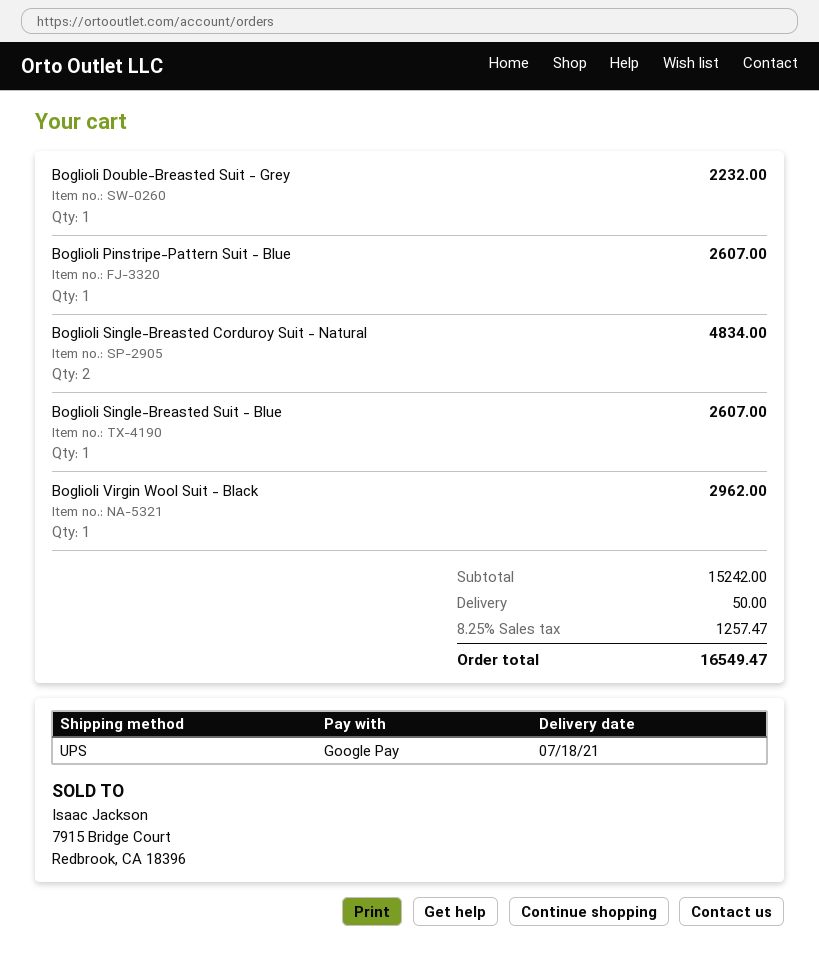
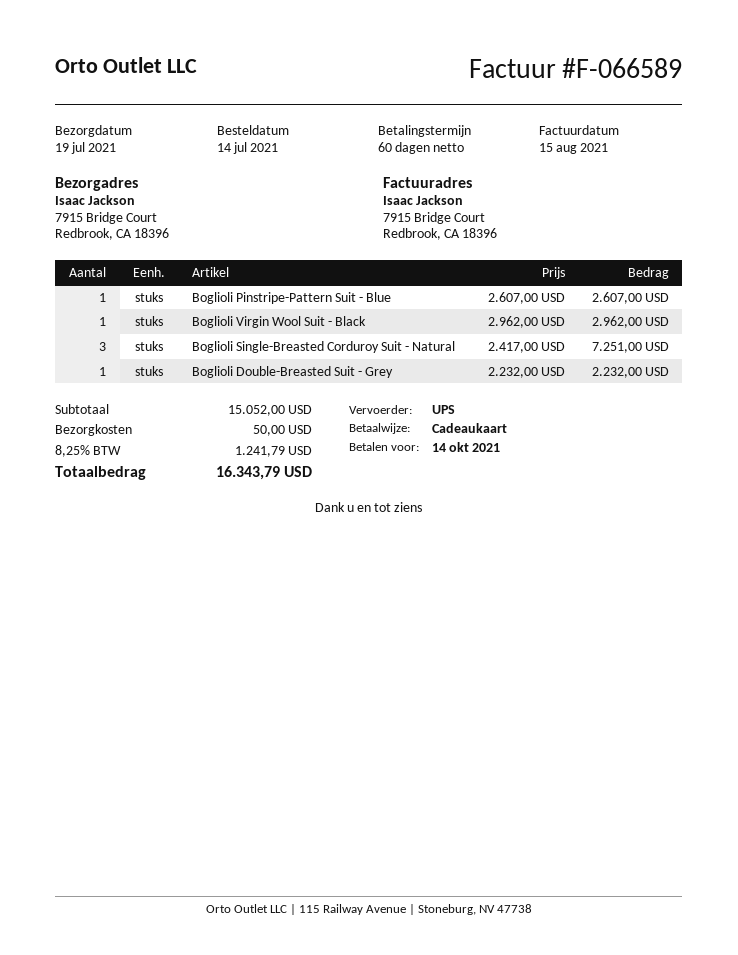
delivery date: 2021-07-18 -> 2021-07-19
payment method: Google Pay -> gift card
Boglioli Single-Breasted Corduroy Suit - Natural: 2 for 4834.00 -> 3 for 7251.00
Boglioli Single-Breasted Suit - Blue: 1 for 2607.00 -> none
subtotal: 15242.00 -> 15052.00
tax: 8.25% = 1257.47 -> 8.25% = 1241.79
total: 16549.47 -> 16343.79

